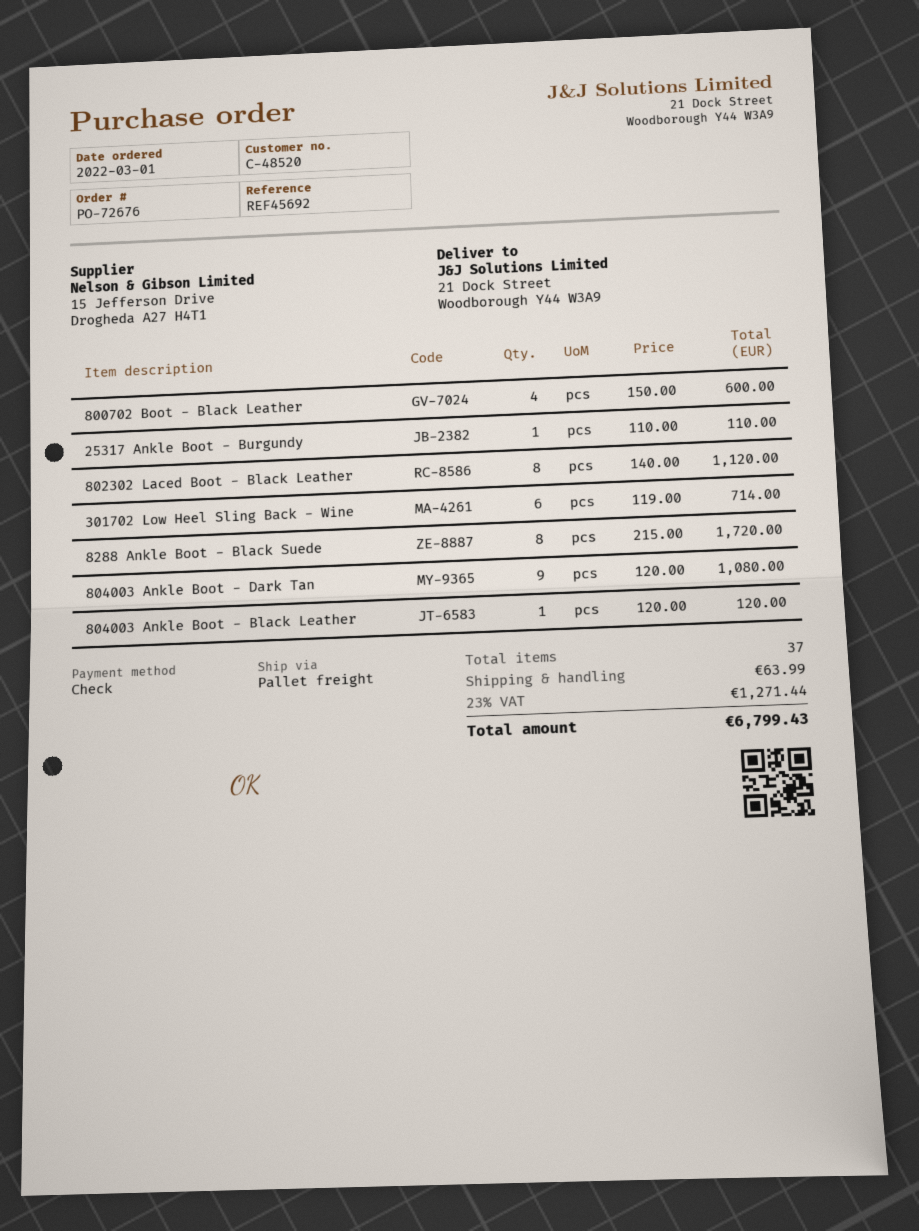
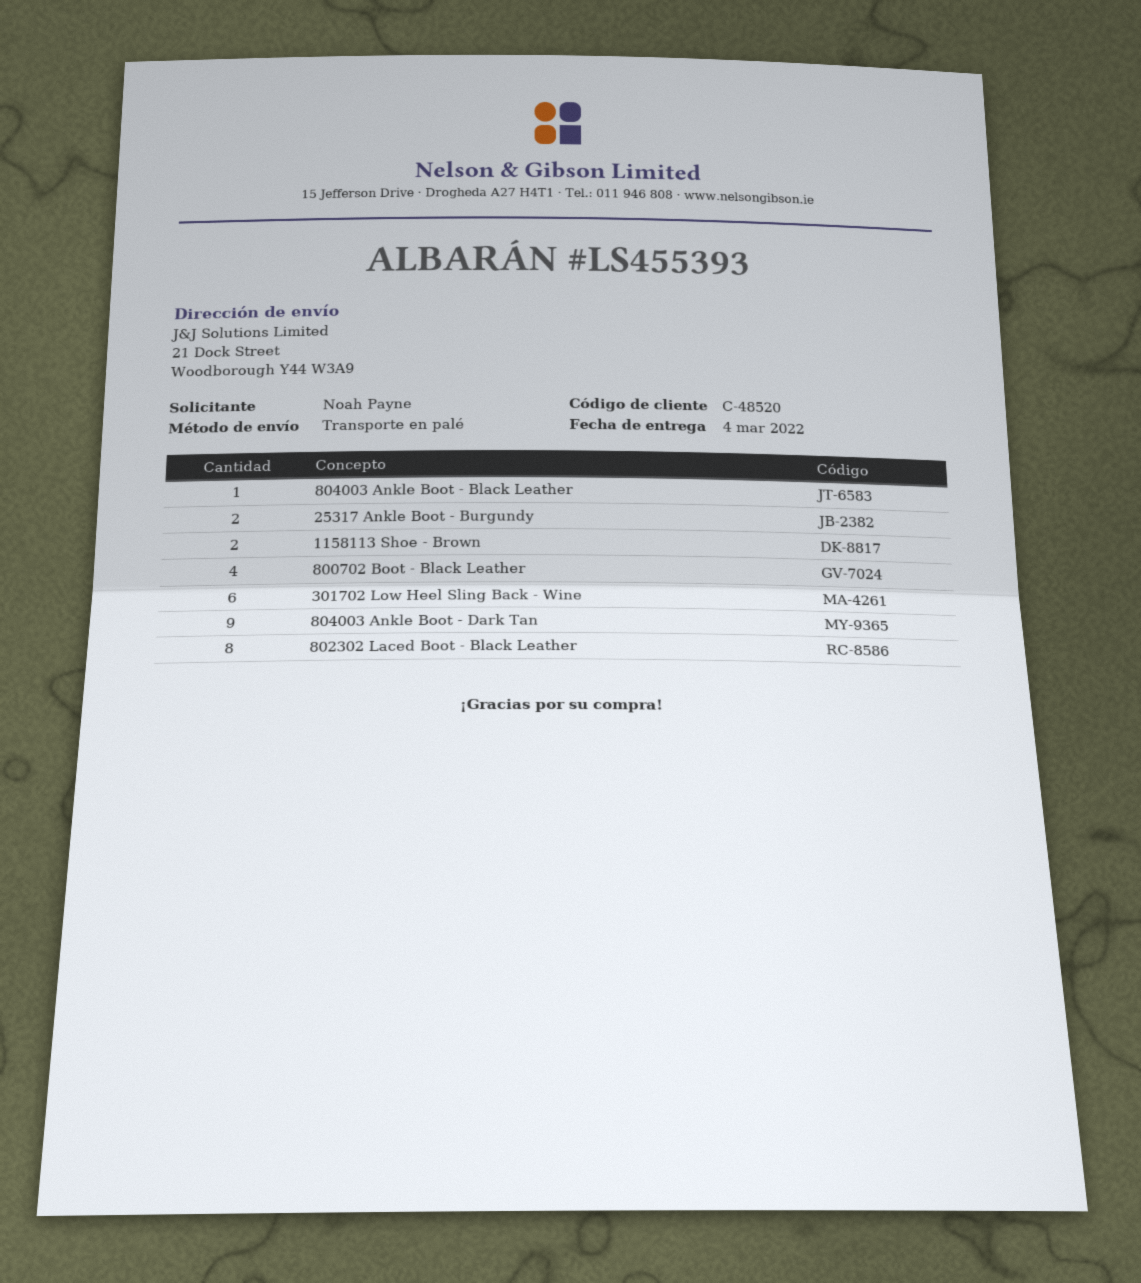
25317 Ankle Boot - Burgundy: 1 -> 2
8288 Ankle Boot - Black Suede: 8 -> none
1158113 Shoe - Brown: none -> 2

